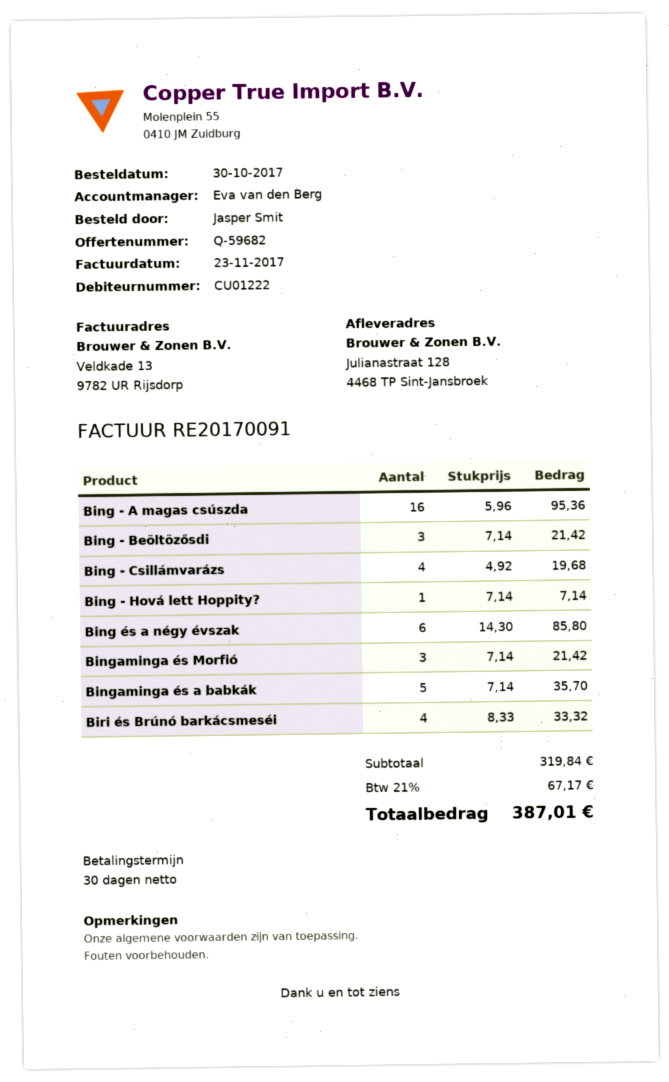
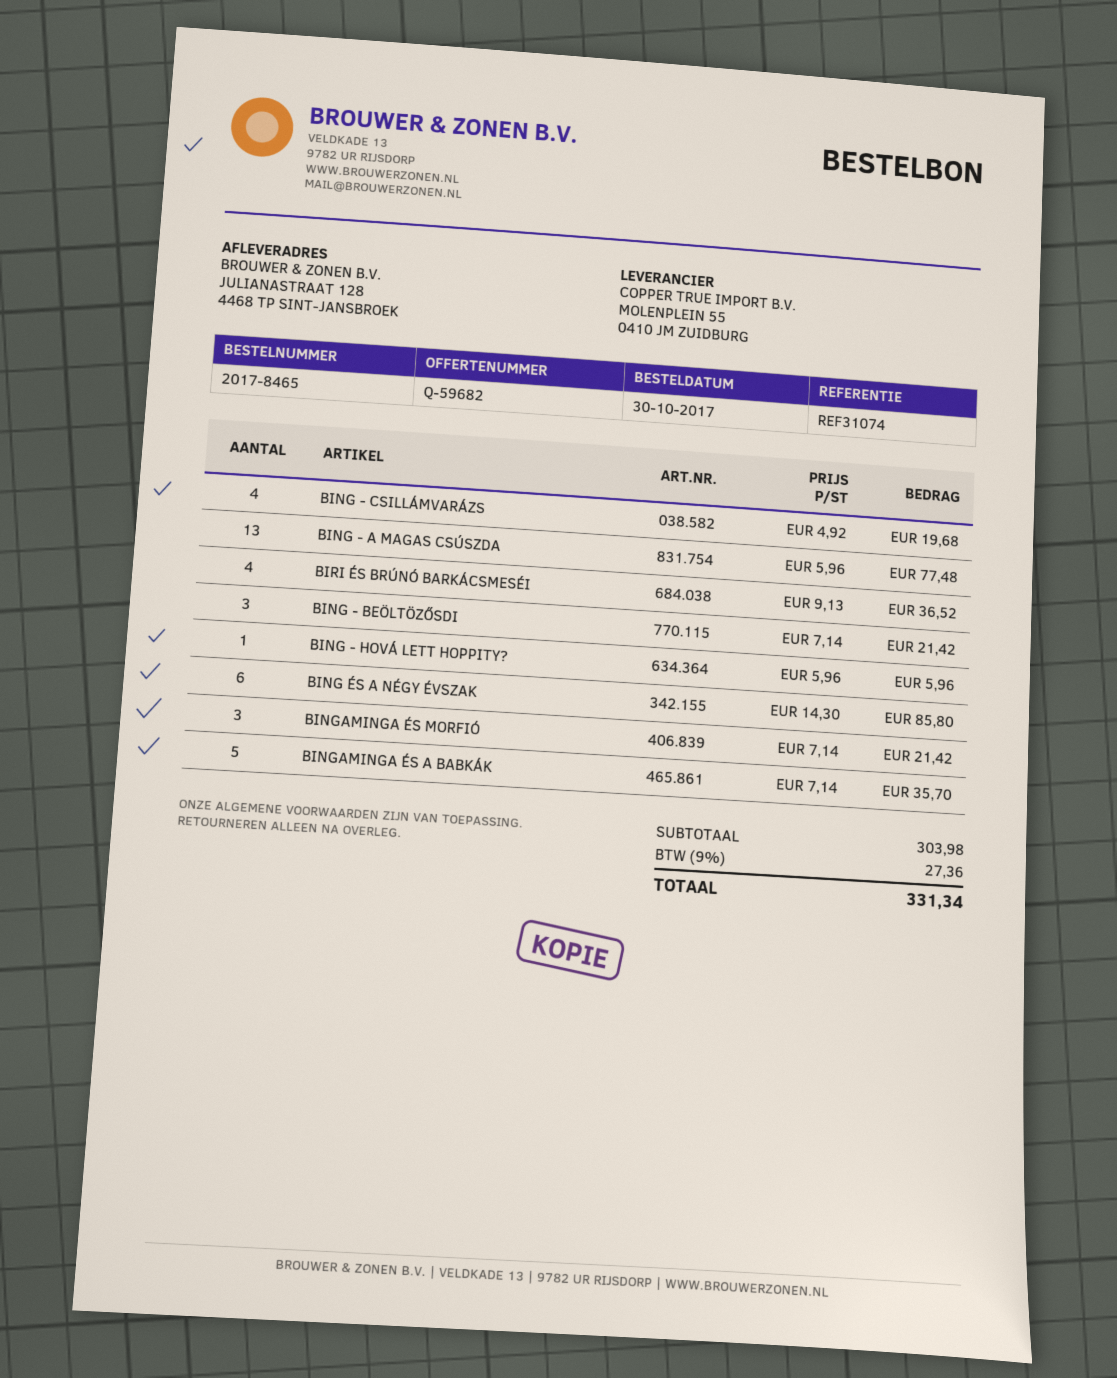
Bing - A magas csúszda: 16 x 5.96 = 95.36 -> 13 x 5.96 = 77.48
Bing - Hová lett Hoppity?: 1 x 7.14 = 7.14 -> 1 x 5.96 = 5.96
Biri és Brúnó barkácsmeséi: 4 x 8.33 = 33.32 -> 4 x 9.13 = 36.52
subtotal: 319.84 -> 303.98
tax: 21% = 67.17 -> 9% = 27.36
total: 387.01 -> 331.34

